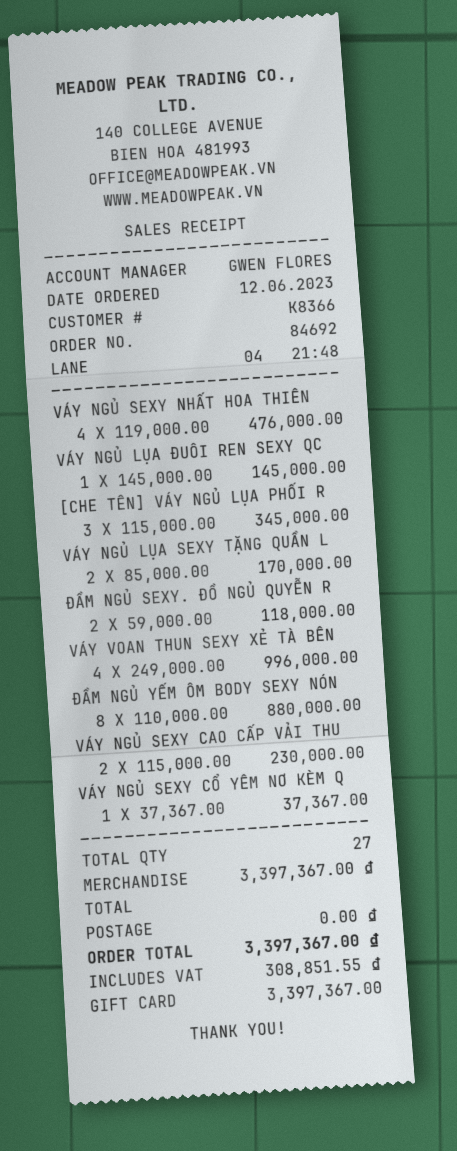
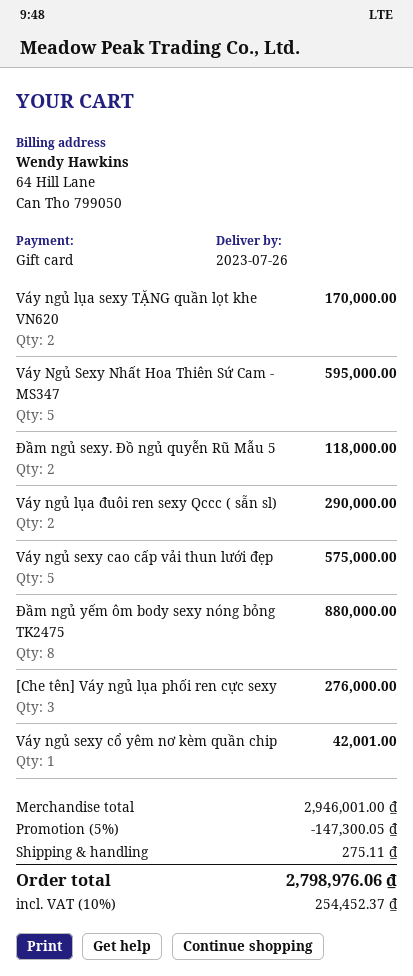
VÁY NGỦ SEXY NHẤT HOA THIÊN: 4 for 476000.00 -> 5 for 595000.00
VÁY NGỦ LỤA ĐUÔI REN SEXY QC: 1 for 145000.00 -> 2 for 290000.00
[CHE TÊN] VÁY NGỦ LỤA PHỐI R: 3 for 345000.00 -> 3 for 276000.00
VÁY VOAN THUN SEXY XẺ TÀ BÊN: 4 for 996000.00 -> none
VÁY NGỦ SEXY CAO CẤP VẢI THU: 2 for 230000.00 -> 5 for 575000.00
VÁY NGỦ SEXY CỔ YÊM NƠ KÈM Q: 1 for 37367.00 -> 1 for 42001.00
subtotal: 3397367.00 -> 2946001.00
discount: none -> 5% = 147300.05
shipping: 0.00 -> 275.11
tax: 308851.55 -> 254452.37
total: 3397367.00 -> 2798976.06

